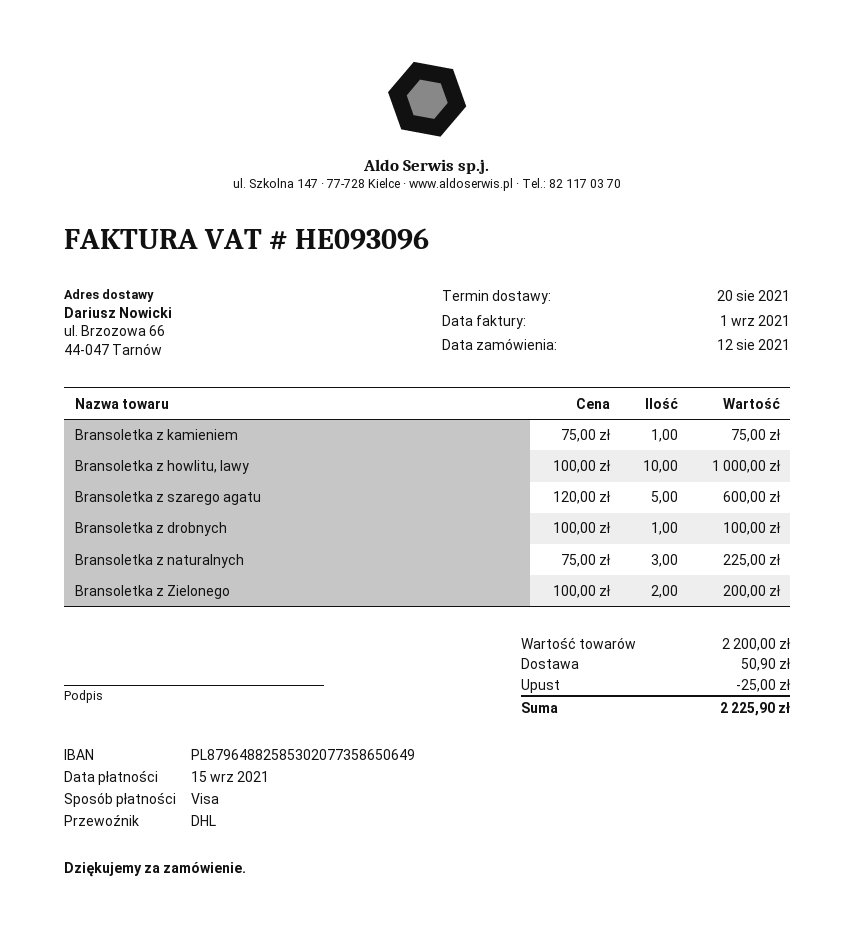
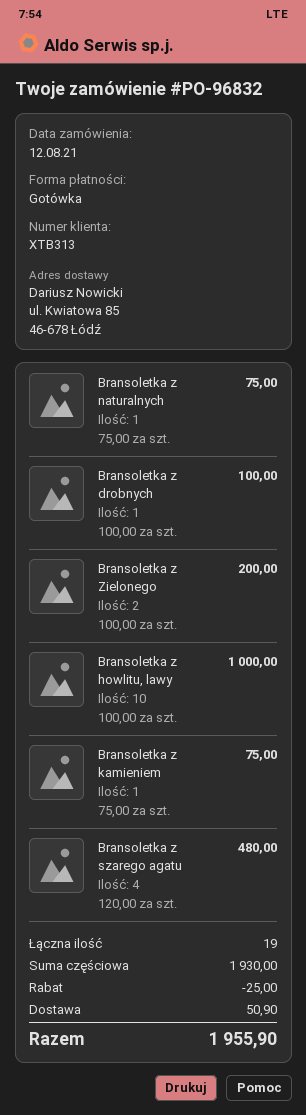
payment method: Visa -> cash
ship to: ul. Brzozowa 66, 44-047 Tarnów -> ul. Kwiatowa 85, 46-678 Łódź
Bransoletka z szarego agatu: 5 x 120.00 = 600.00 -> 4 x 120.00 = 480.00
Bransoletka z naturalnych: 3 x 75.00 = 225.00 -> 1 x 75.00 = 75.00
subtotal: 2200.00 -> 1930.00
total: 2225.90 -> 1955.90

